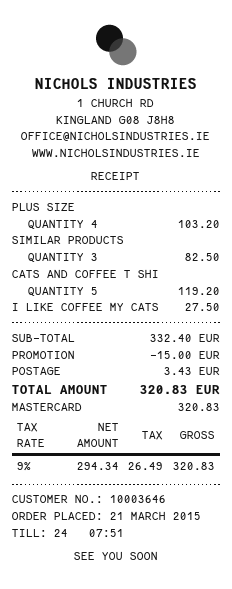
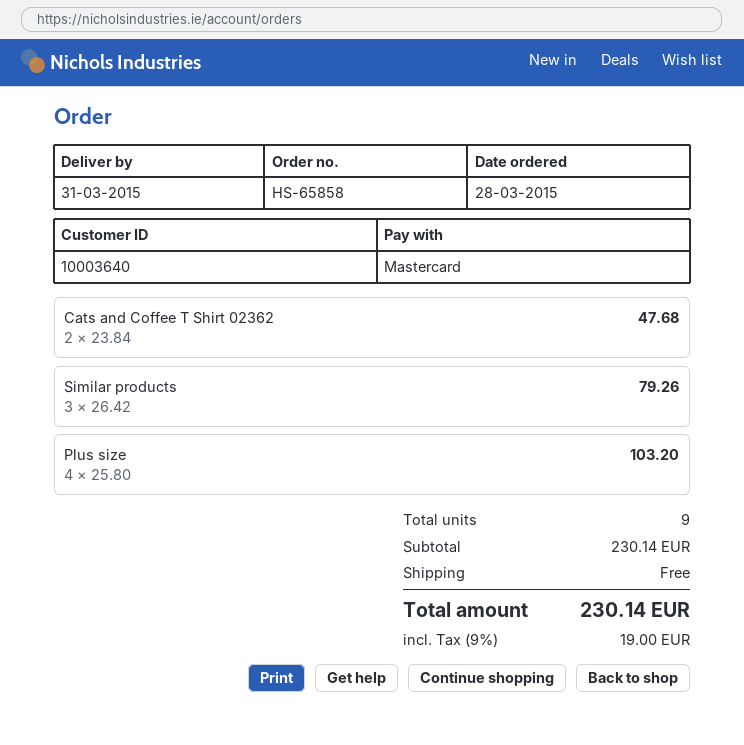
order date: 2015-03-21 -> 2015-03-28
customer number: 10003646 -> 10003640
SIMILAR PRODUCTS: 3 for 82.50 -> 3 for 79.26
CATS AND COFFEE T SHI: 5 for 119.20 -> 2 for 47.68
I LIKE COFFEE MY CATS: 1 for 27.50 -> none
subtotal: 332.40 -> 230.14
discount: 15.00 -> none
shipping: 3.43 -> 0.00
tax: 9% = 26.49 -> 9% = 19.00
total: 320.83 -> 230.14

